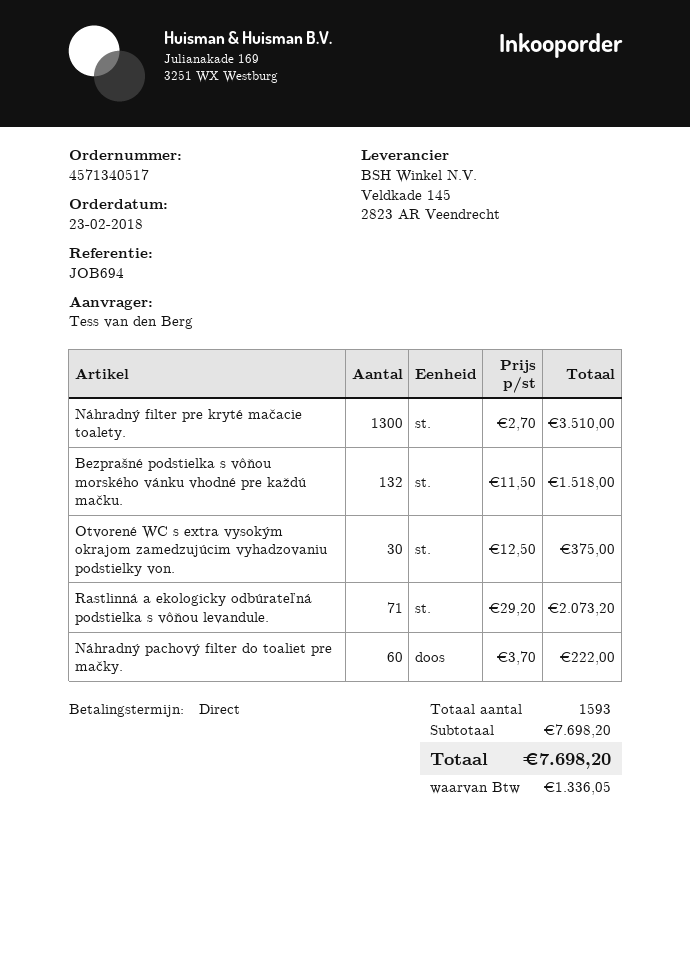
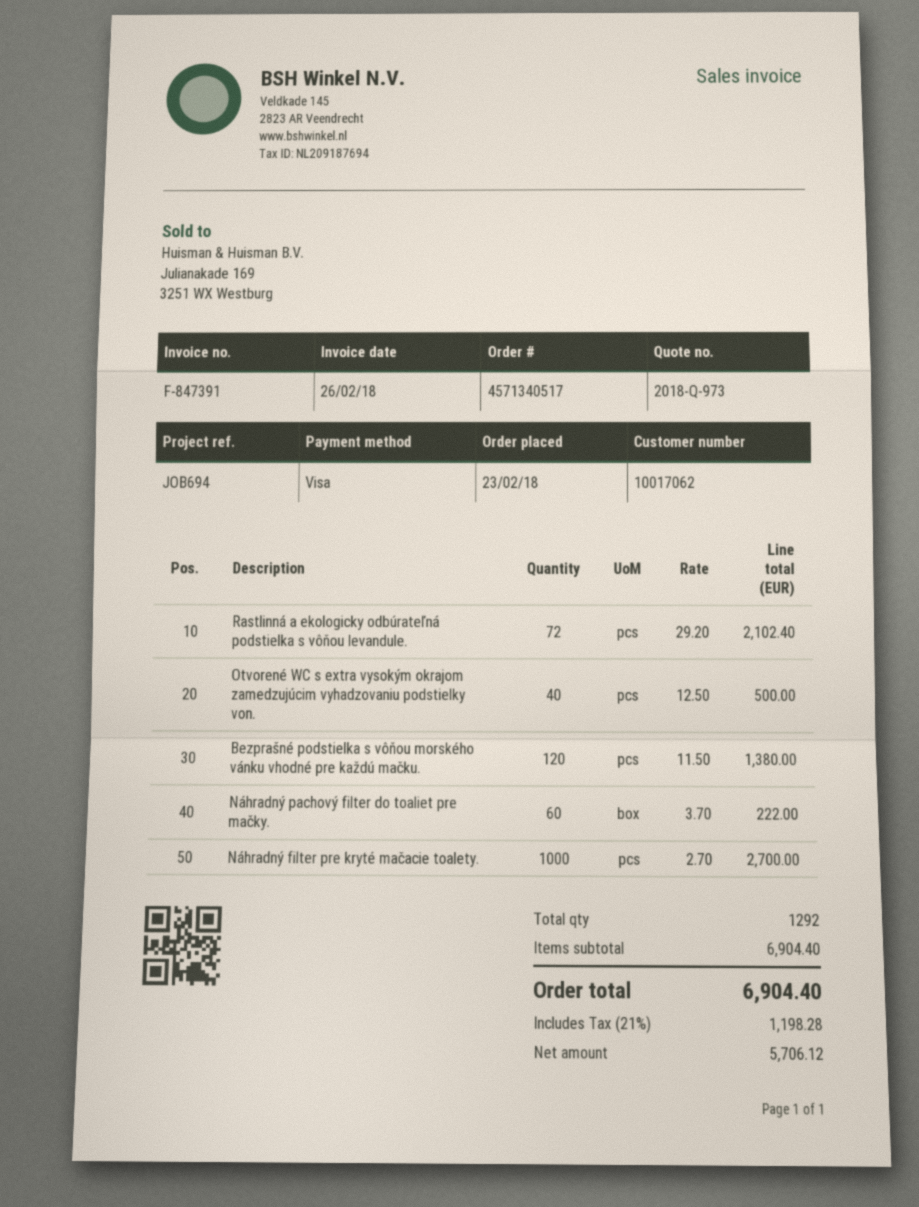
Náhradný filter pre kryté mačacie toalety.: 1300 x 2.70 = 3510.00 -> 1000 x 2.70 = 2700.00
Bezprašné podstielka s vôňou morského vánku vhodné pre každú mačku.: 132 x 11.50 = 1518.00 -> 120 x 11.50 = 1380.00
Otvorené WC s extra vysokým okrajom zamedzujúcim vyhadzovaniu podstielky von.: 30 x 12.50 = 375.00 -> 40 x 12.50 = 500.00
Rastlinná a ekologicky odbúrateľná podstielka s vôňou levandule.: 71 x 29.20 = 2073.20 -> 72 x 29.20 = 2102.40
total quantity: 1593 -> 1292
subtotal: 7698.20 -> 6904.40
tax: 1336.05 -> 1198.28
total: 7698.20 -> 6904.40

